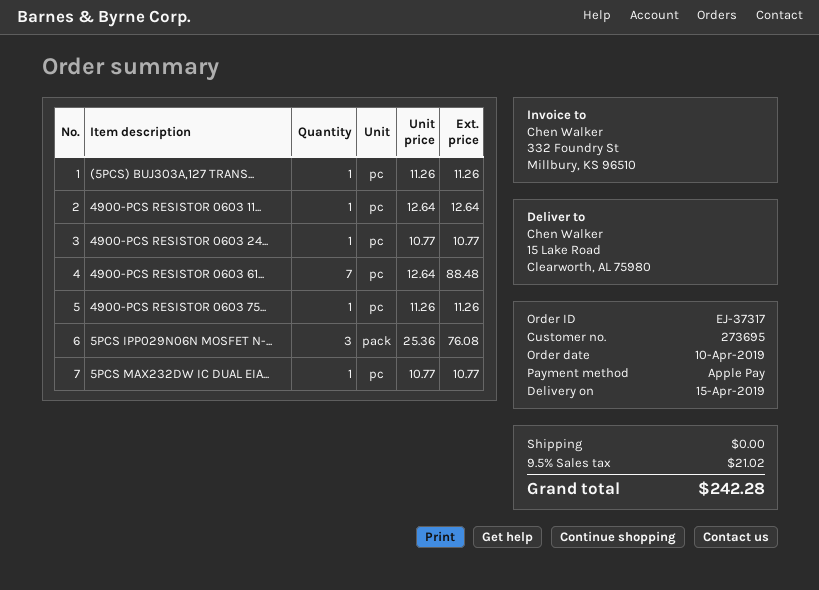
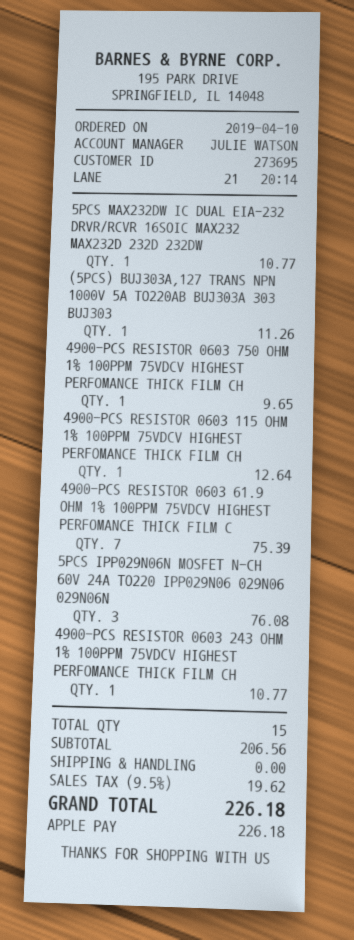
4900-PCS RESISTOR 0603 61...: 7 for 88.48 -> 7 for 75.39
4900-PCS RESISTOR 0603 75...: 1 for 11.26 -> 1 for 9.65
tax: 9.5% = 21.02 -> 9.5% = 19.62
total: 242.28 -> 226.18

